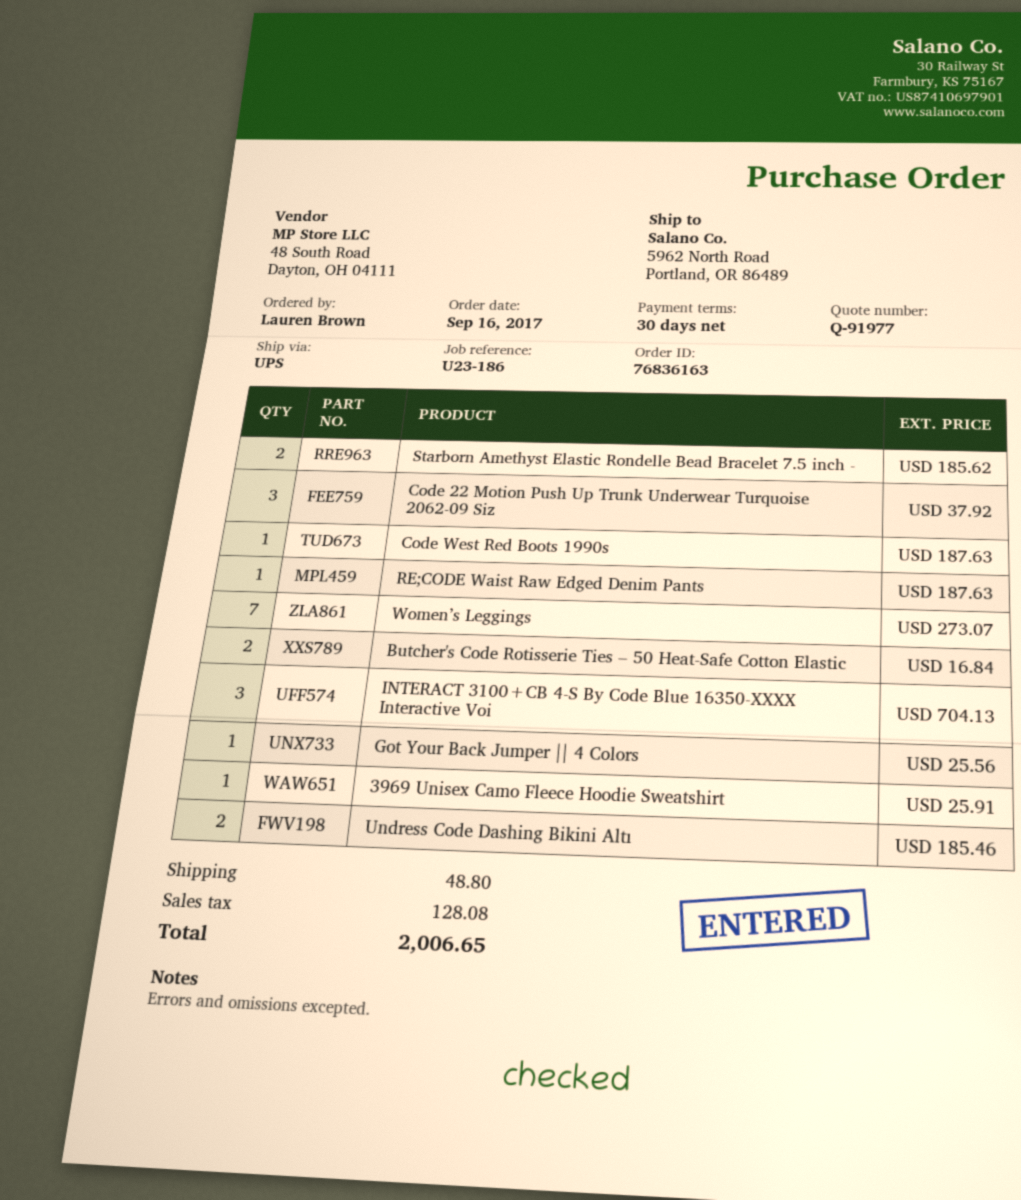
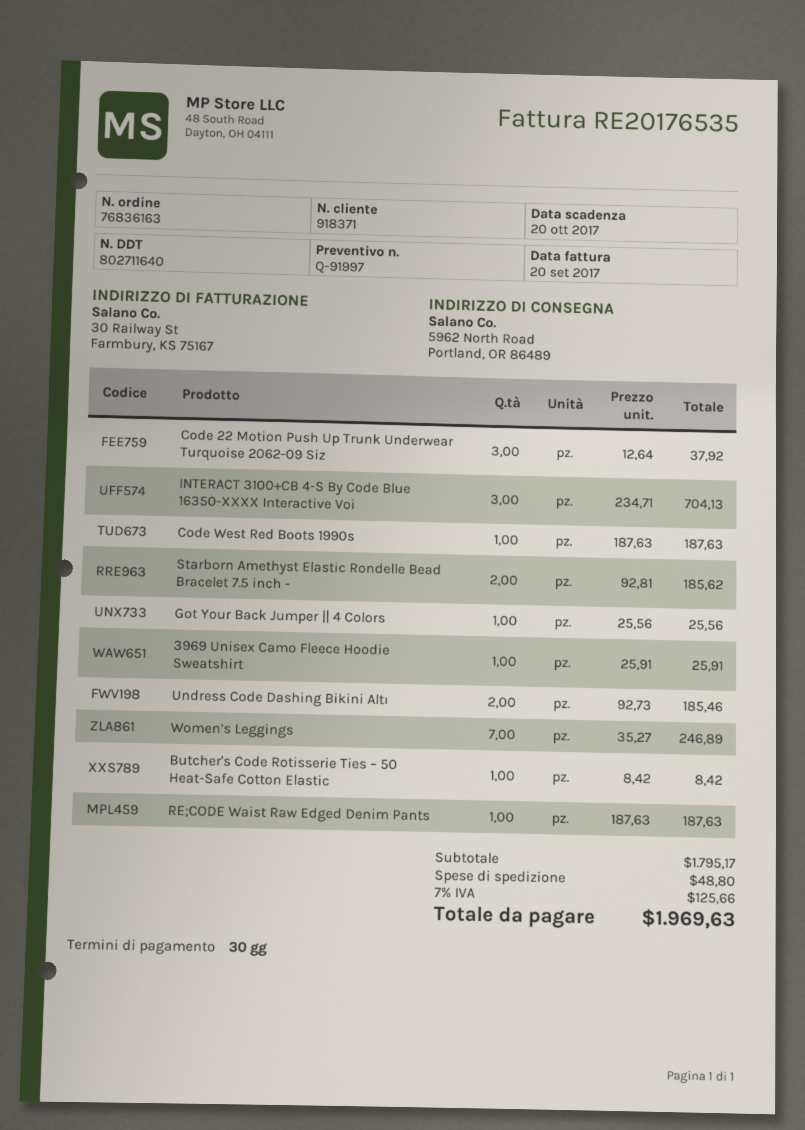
quote number: Q-91977 -> Q-91997
Women’s Leggings: 7 for 273.07 -> 7 for 246.89
Butcher's Code Rotisserie Ties – 50 Heat-Safe Cotton Elastic: 2 for 16.84 -> 1 for 8.42
tax: 128.08 -> 125.66
total: 2006.65 -> 1969.63

